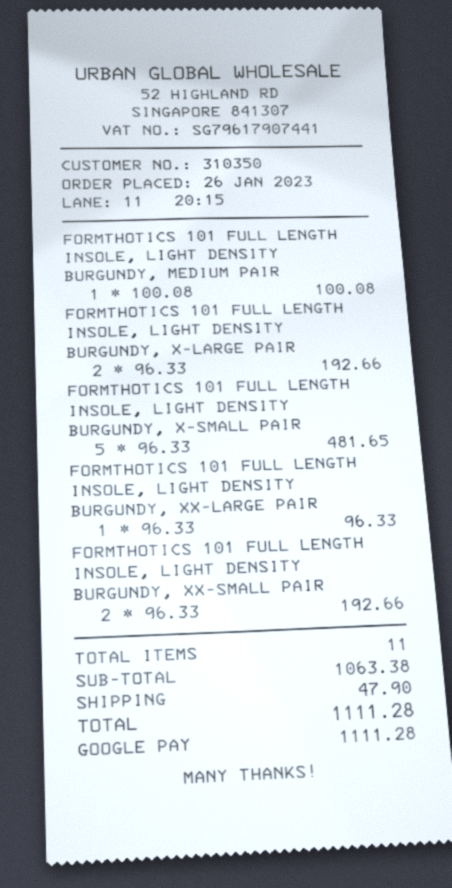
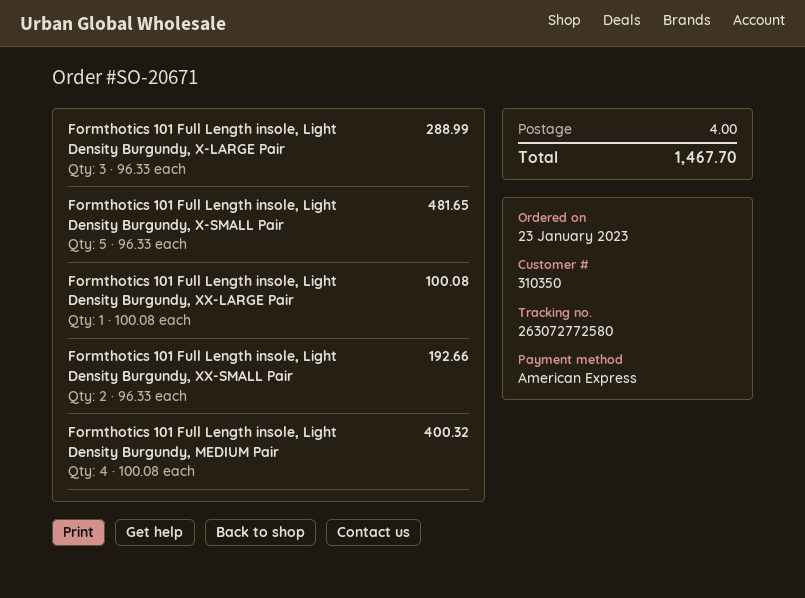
order date: 2023-01-26 -> 2023-01-23
payment method: Google Pay -> American Express
FORMTHOTICS 101 FULL LENGTH INSOLE, LIGHT DENSITY BURGUNDY, MEDIUM PAIR: 1 x 100.08 = 100.08 -> 4 x 100.08 = 400.32
FORMTHOTICS 101 FULL LENGTH INSOLE, LIGHT DENSITY BURGUNDY, X-LARGE PAIR: 2 x 96.33 = 192.66 -> 3 x 96.33 = 288.99
FORMTHOTICS 101 FULL LENGTH INSOLE, LIGHT DENSITY BURGUNDY, XX-LARGE PAIR: 1 x 96.33 = 96.33 -> 1 x 100.08 = 100.08
shipping: 47.90 -> 4.00
total: 1111.28 -> 1467.70

